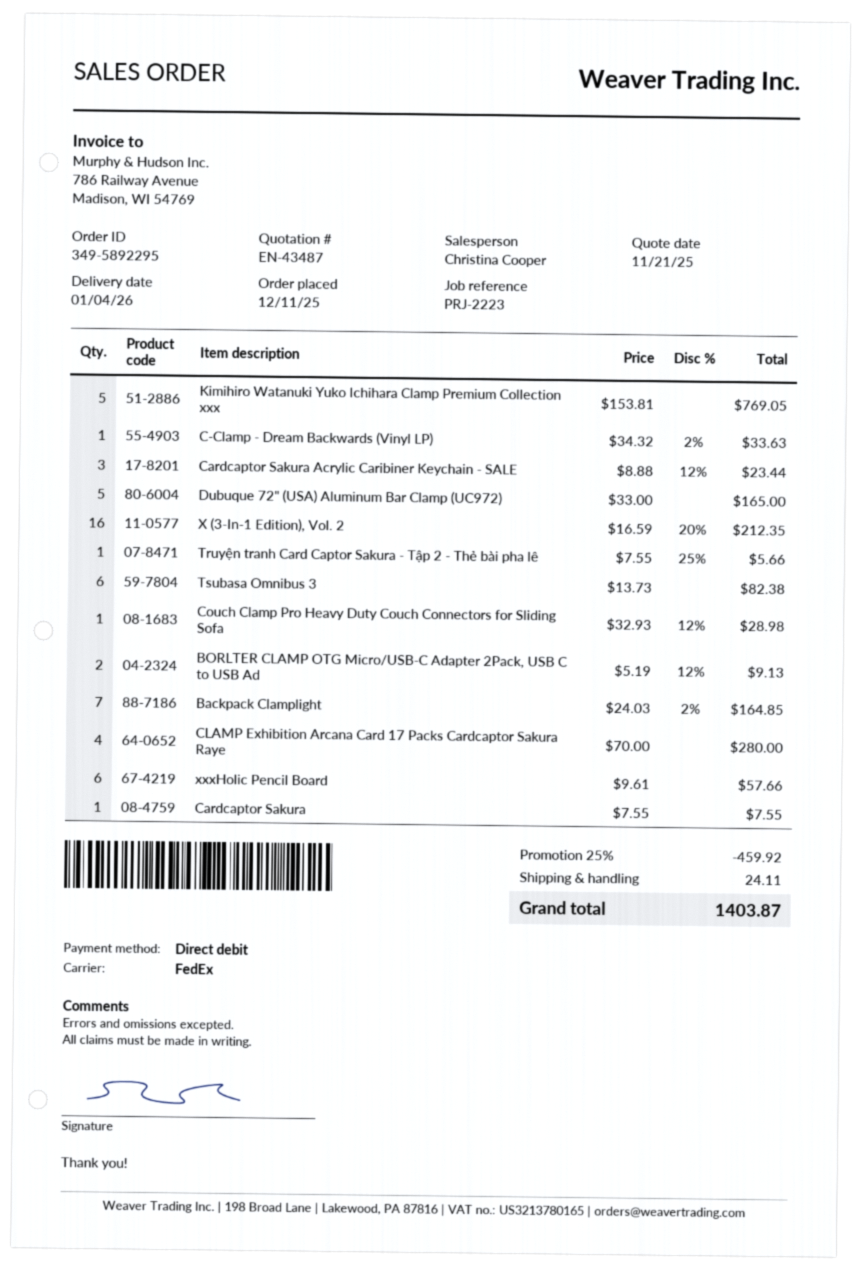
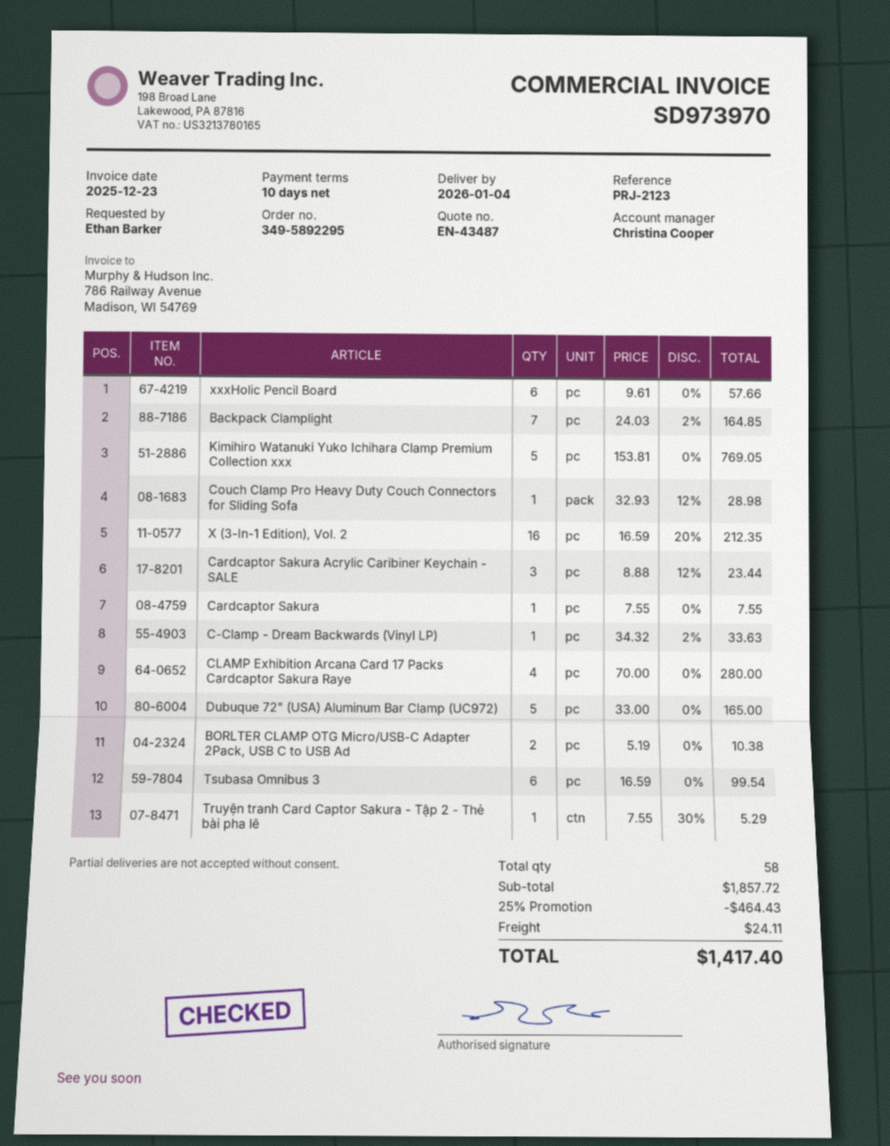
reference: PRJ-2223 -> PRJ-2123
Truyện tranh Card Captor Sakura - Tập 2 - Thẻ bài pha lê: 1 x 7.55 - 25% = 5.66 -> 1 x 7.55 - 30% = 5.29
Tsubasa Omnibus 3: 6 x 13.73 = 82.38 -> 6 x 16.59 = 99.54
BORLTER CLAMP OTG Micro/USB-C Adapter 2Pack, USB C to USB Ad: 2 x 5.19 - 12% = 9.13 -> 2 x 5.19 = 10.38
discount: 25% = 459.92 -> 25% = 464.43
total: 1403.87 -> 1417.40

